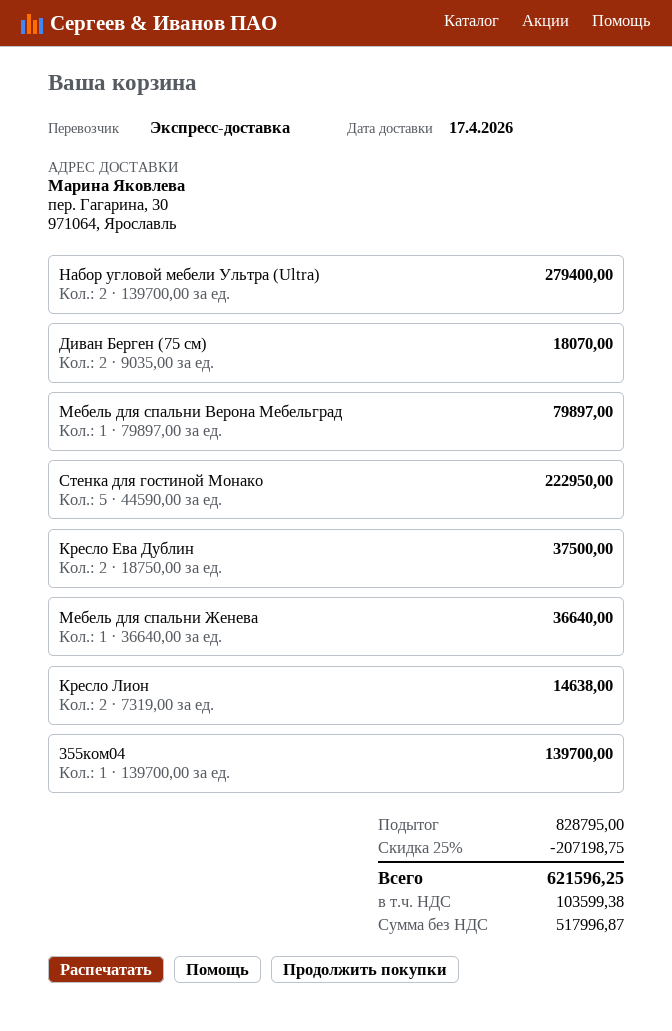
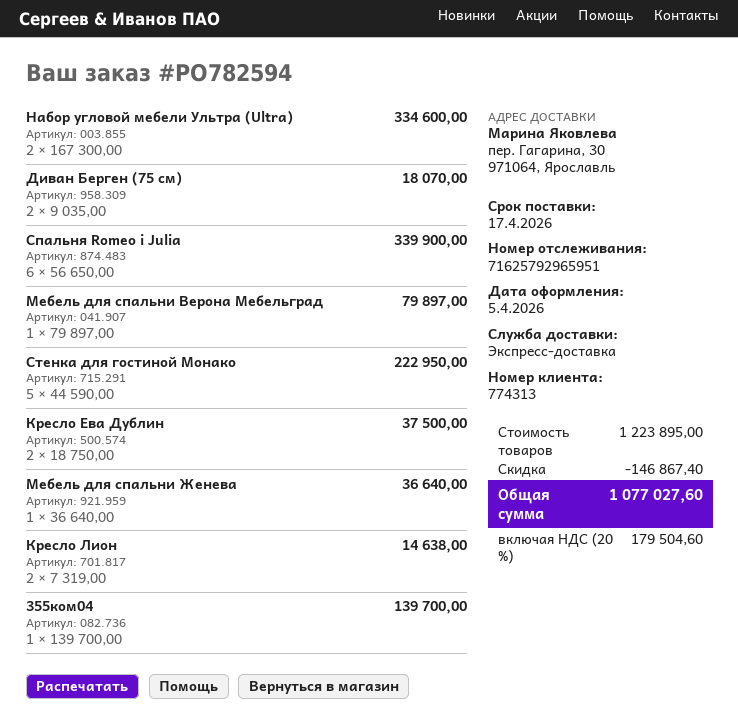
Набор угловой мебели Ультра (Ultra): 2 x 139700.00 = 279400.00 -> 2 x 167300.00 = 334600.00
Спальня Romeo i Julia: none -> 6 x 56650.00 = 339900.00
subtotal: 828795.00 -> 1223895.00
discount: 207198.75 -> 146867.40
tax: 103599.38 -> 179504.60
total: 621596.25 -> 1077027.60

